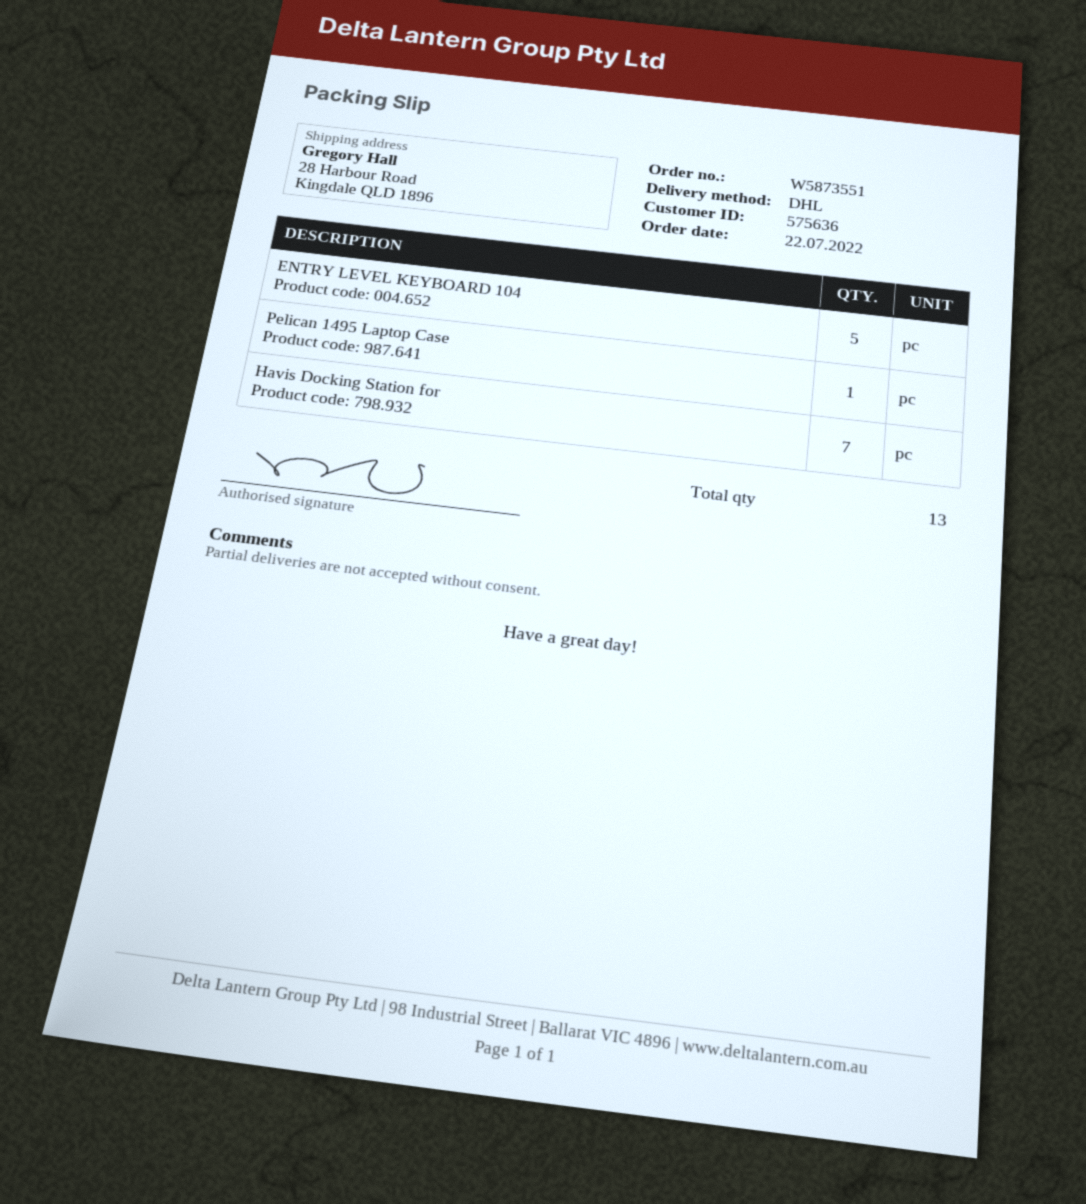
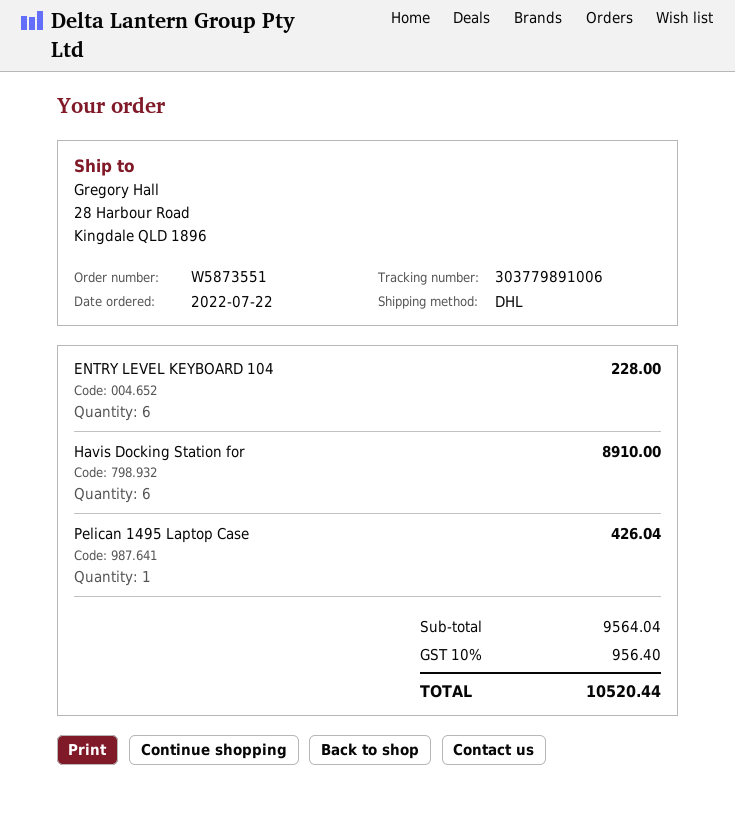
ENTRY LEVEL KEYBOARD 104: 5 -> 6
Havis Docking Station for: 7 -> 6

